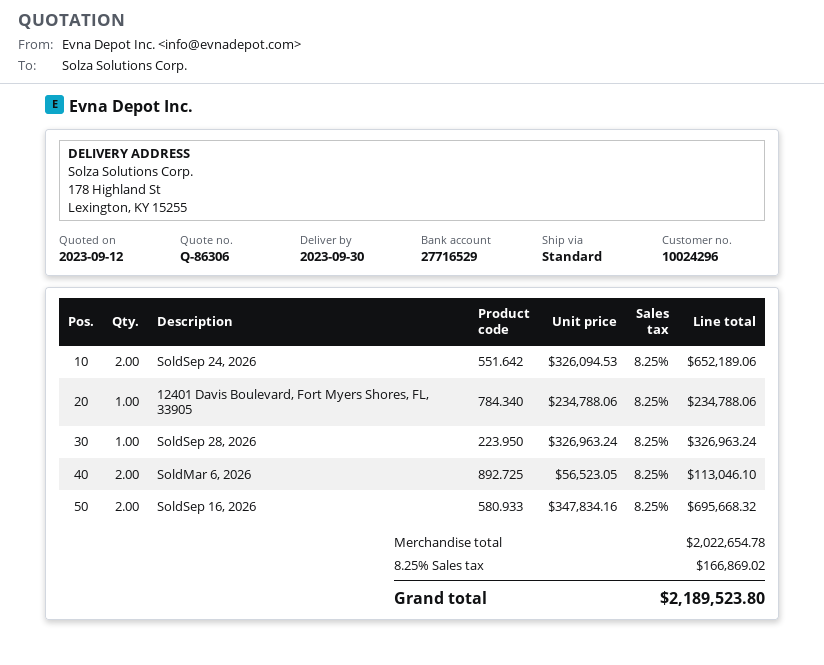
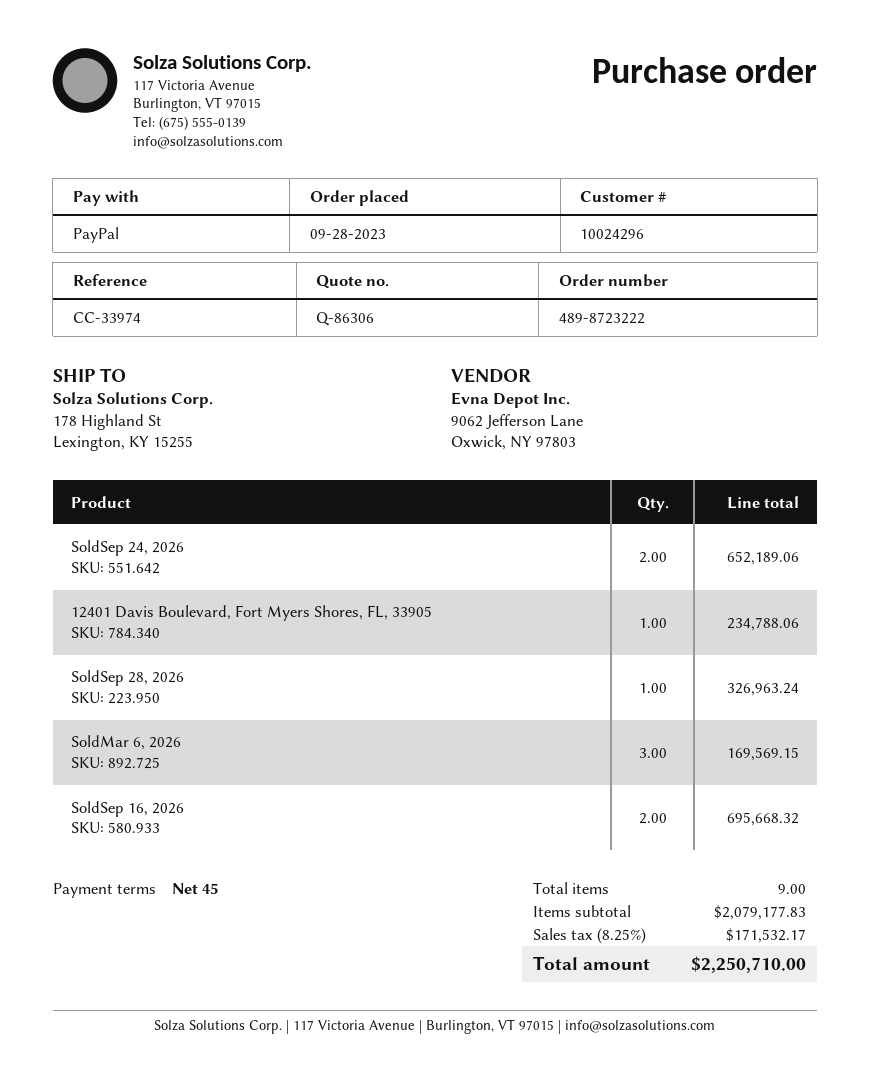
SoldMar 6, 2026: 2 for 113046.10 -> 3 for 169569.15
subtotal: 2022654.78 -> 2079177.83
tax: 8.25% = 166869.02 -> 8.25% = 171532.17
total: 2189523.80 -> 2250710.00

